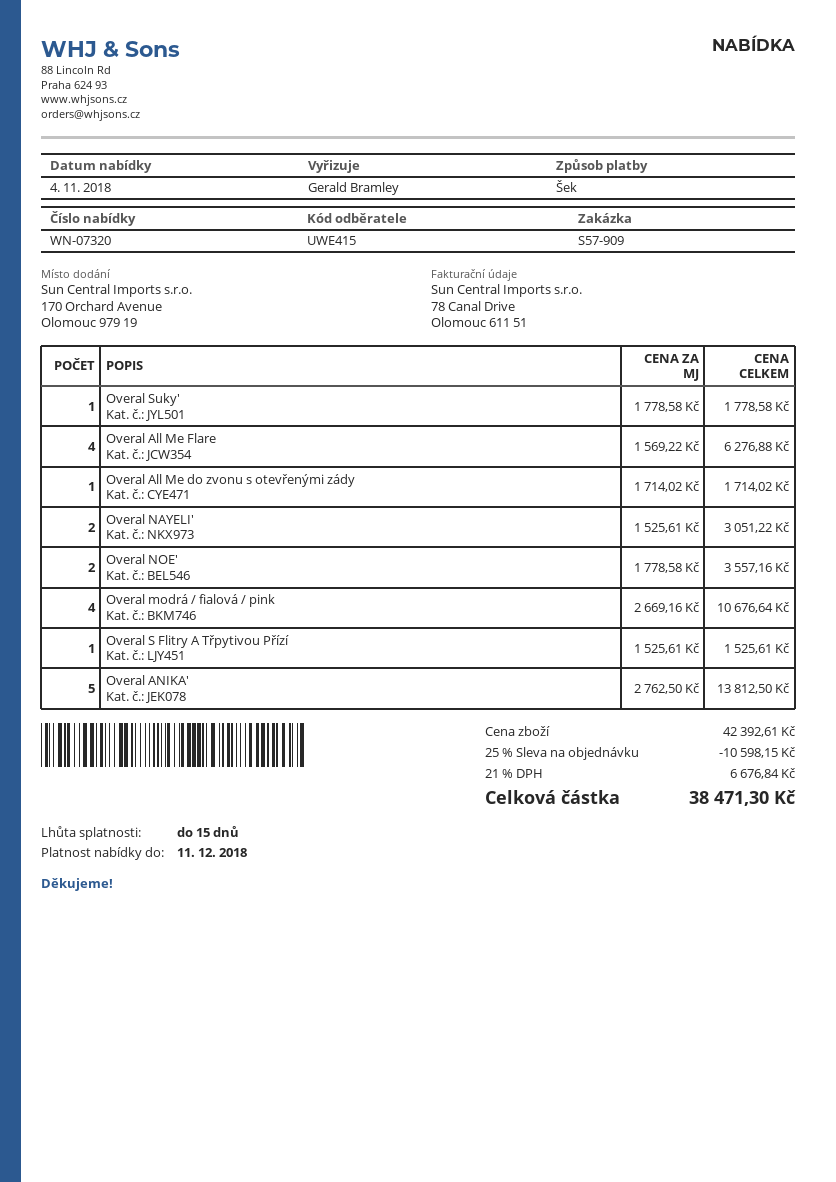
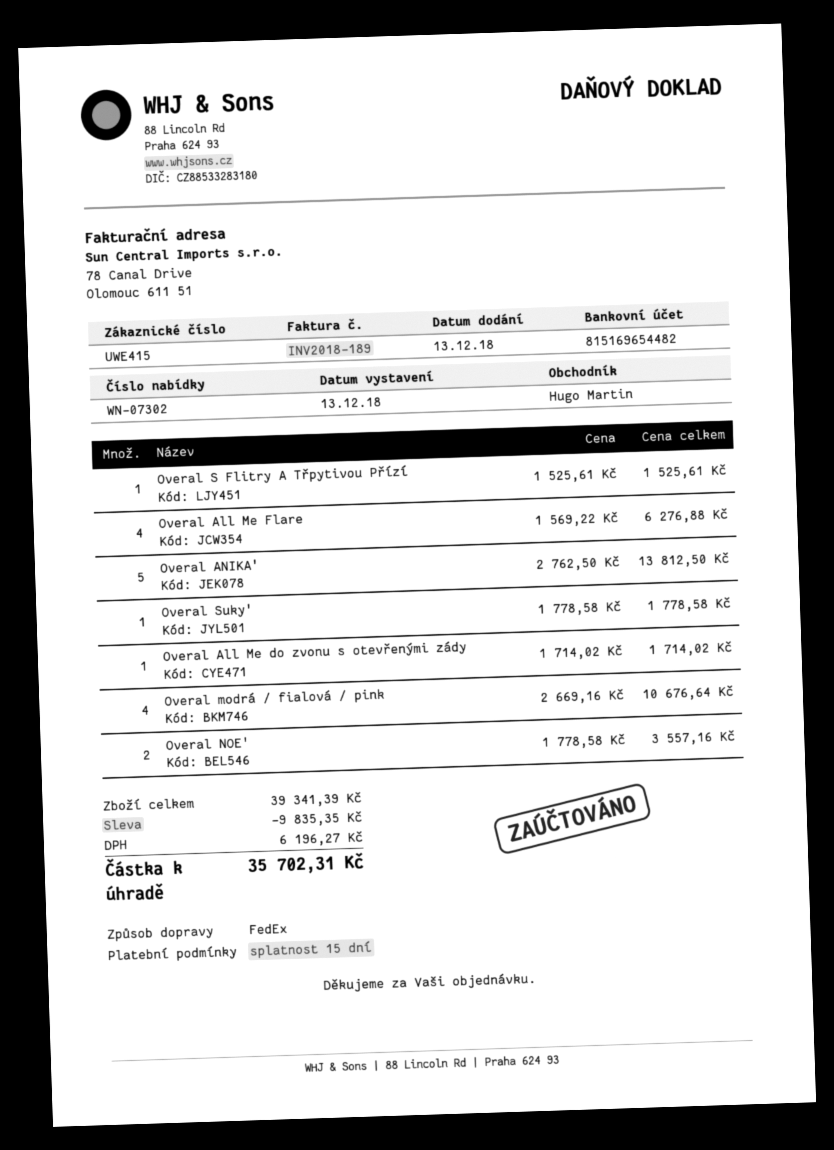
quote number: WN-07320 -> WN-07302
sales rep: Gerald Bramley -> Hugo Martin
Overal NAYELI': 2 x 1525.61 = 3051.22 -> none
subtotal: 42392.61 -> 39341.39
discount: 10598.15 -> 9835.35
tax: 6676.84 -> 6196.27
total: 38471.30 -> 35702.31

